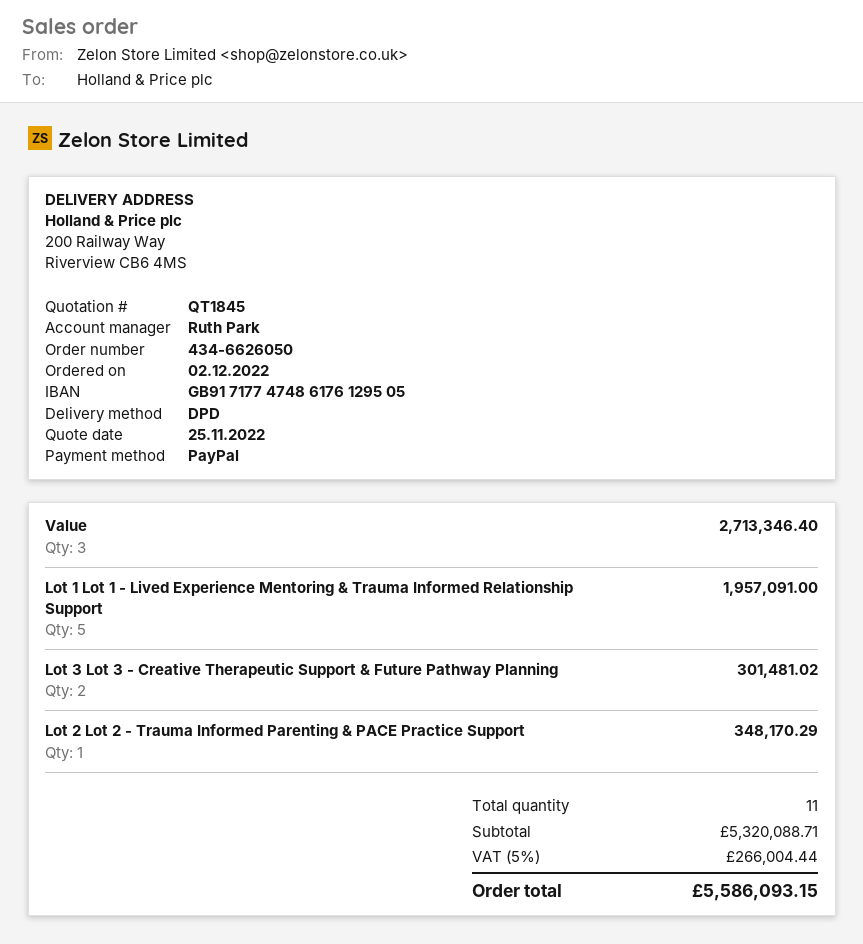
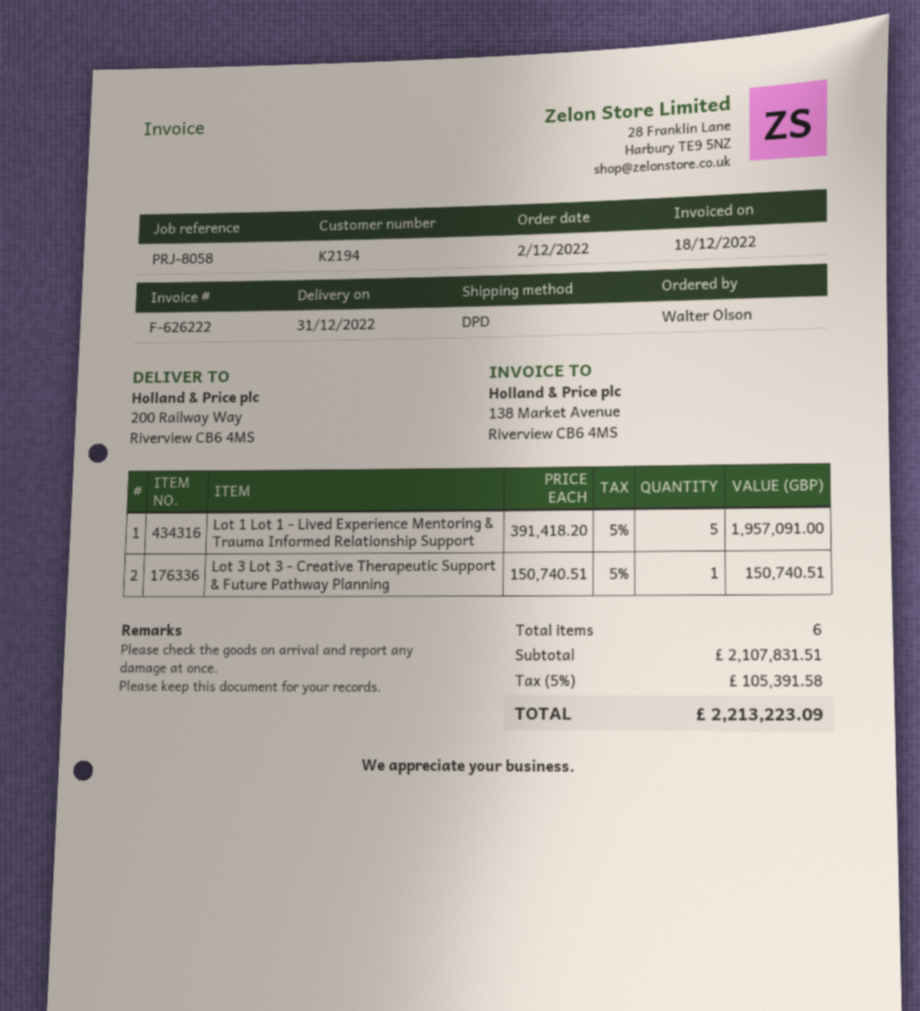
Value: 3 for 2713346.40 -> none
Lot 3 Lot 3 - Creative Therapeutic Support & Future Pathway Planning: 2 for 301481.02 -> 1 for 150740.51
Lot 2 Lot 2 - Trauma Informed Parenting & PACE Practice Support: 1 for 348170.29 -> none
total quantity: 11 -> 6
subtotal: 5320088.71 -> 2107831.51
tax: 5% = 266004.44 -> 5% = 105391.58
total: 5586093.15 -> 2213223.09

